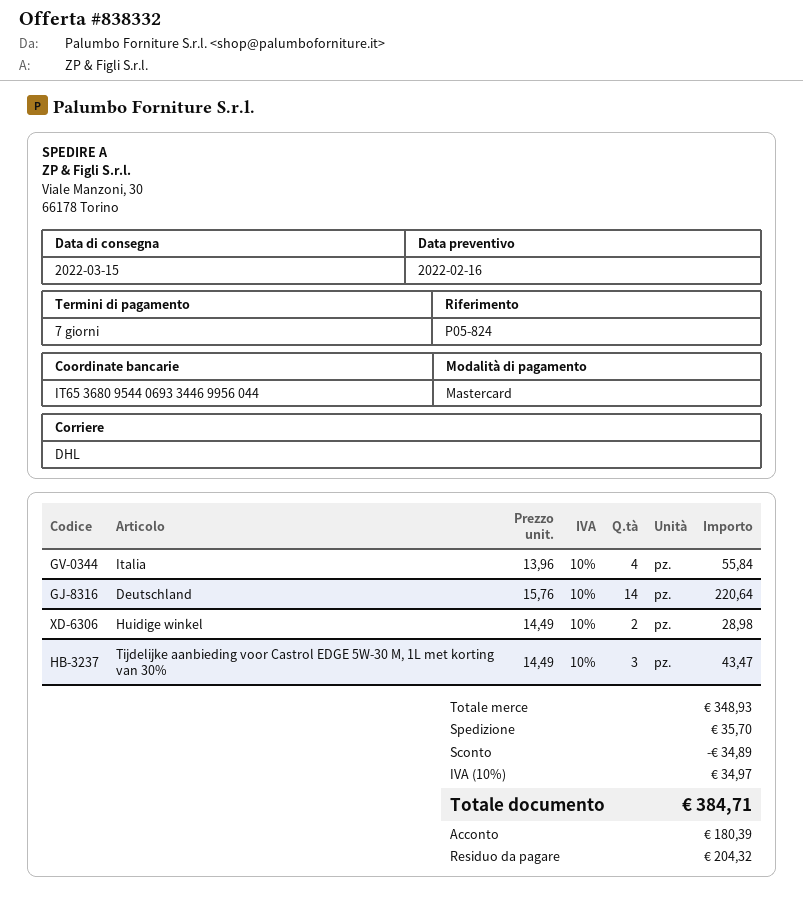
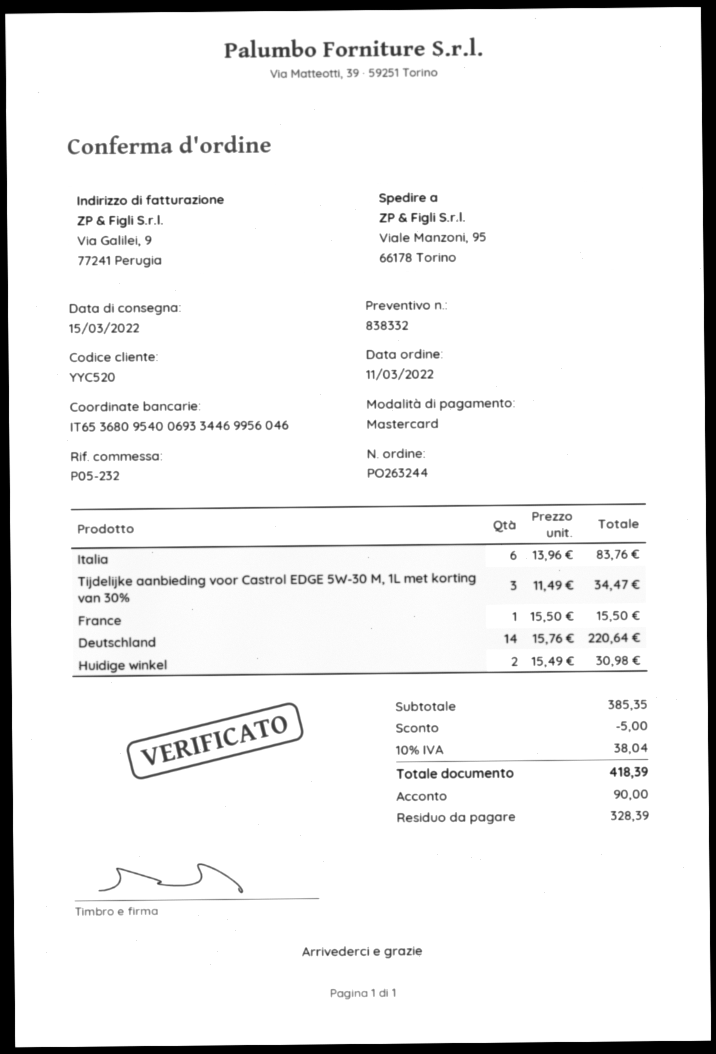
reference: P05-824 -> P05-232
bank account: IT6536809544069334469956044 -> IT6536809540069334469956046
ship to: Viale Manzoni, 30, 66178 Torino -> Viale Manzoni, 95, 66178 Torino
Italia: 4 x 13.96 = 55.84 -> 6 x 13.96 = 83.76
Huidige winkel: 2 x 14.49 = 28.98 -> 2 x 15.49 = 30.98
Tijdelijke aanbieding voor Castrol EDGE 5W-30 M, 1L met korting van 30%: 3 x 14.49 = 43.47 -> 3 x 11.49 = 34.47
France: none -> 1 x 15.50 = 15.50
subtotal: 348.93 -> 385.35
discount: 34.89 -> 5.00
shipping: 35.70 -> none
tax: 10% = 34.97 -> 10% = 38.04
total: 384.71 -> 418.39
deposit: 180.39 -> 90.00
balance: 204.32 -> 328.39

